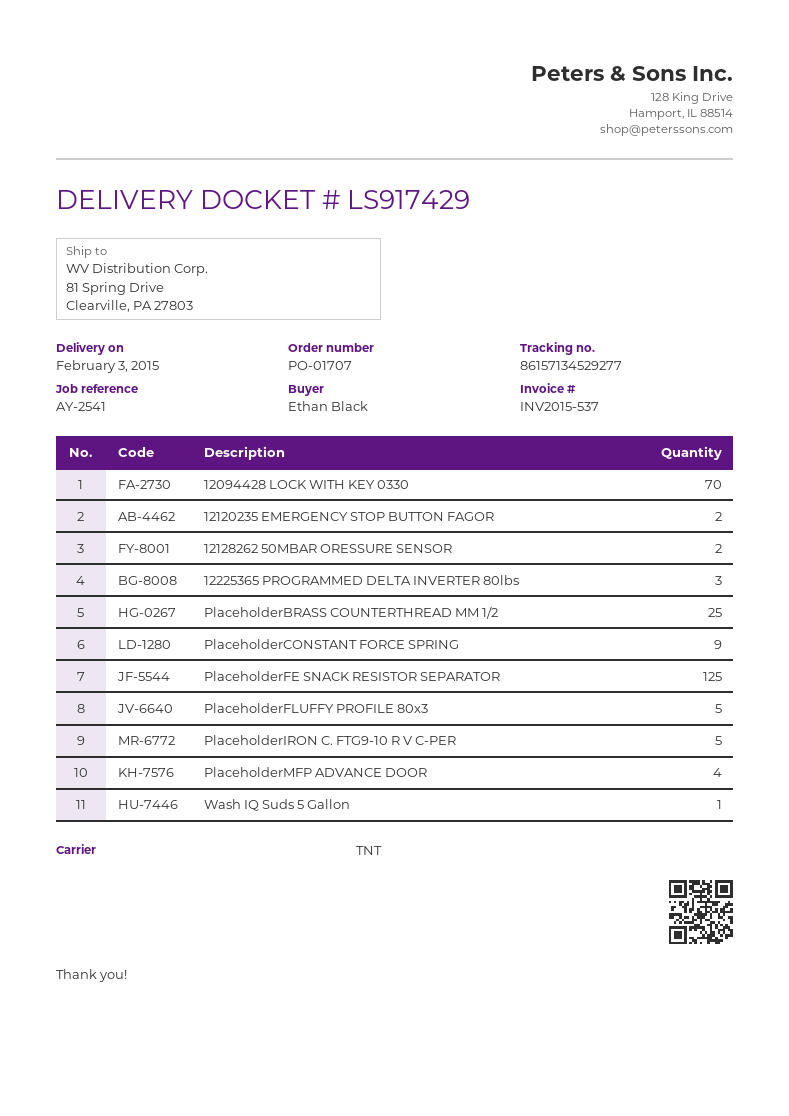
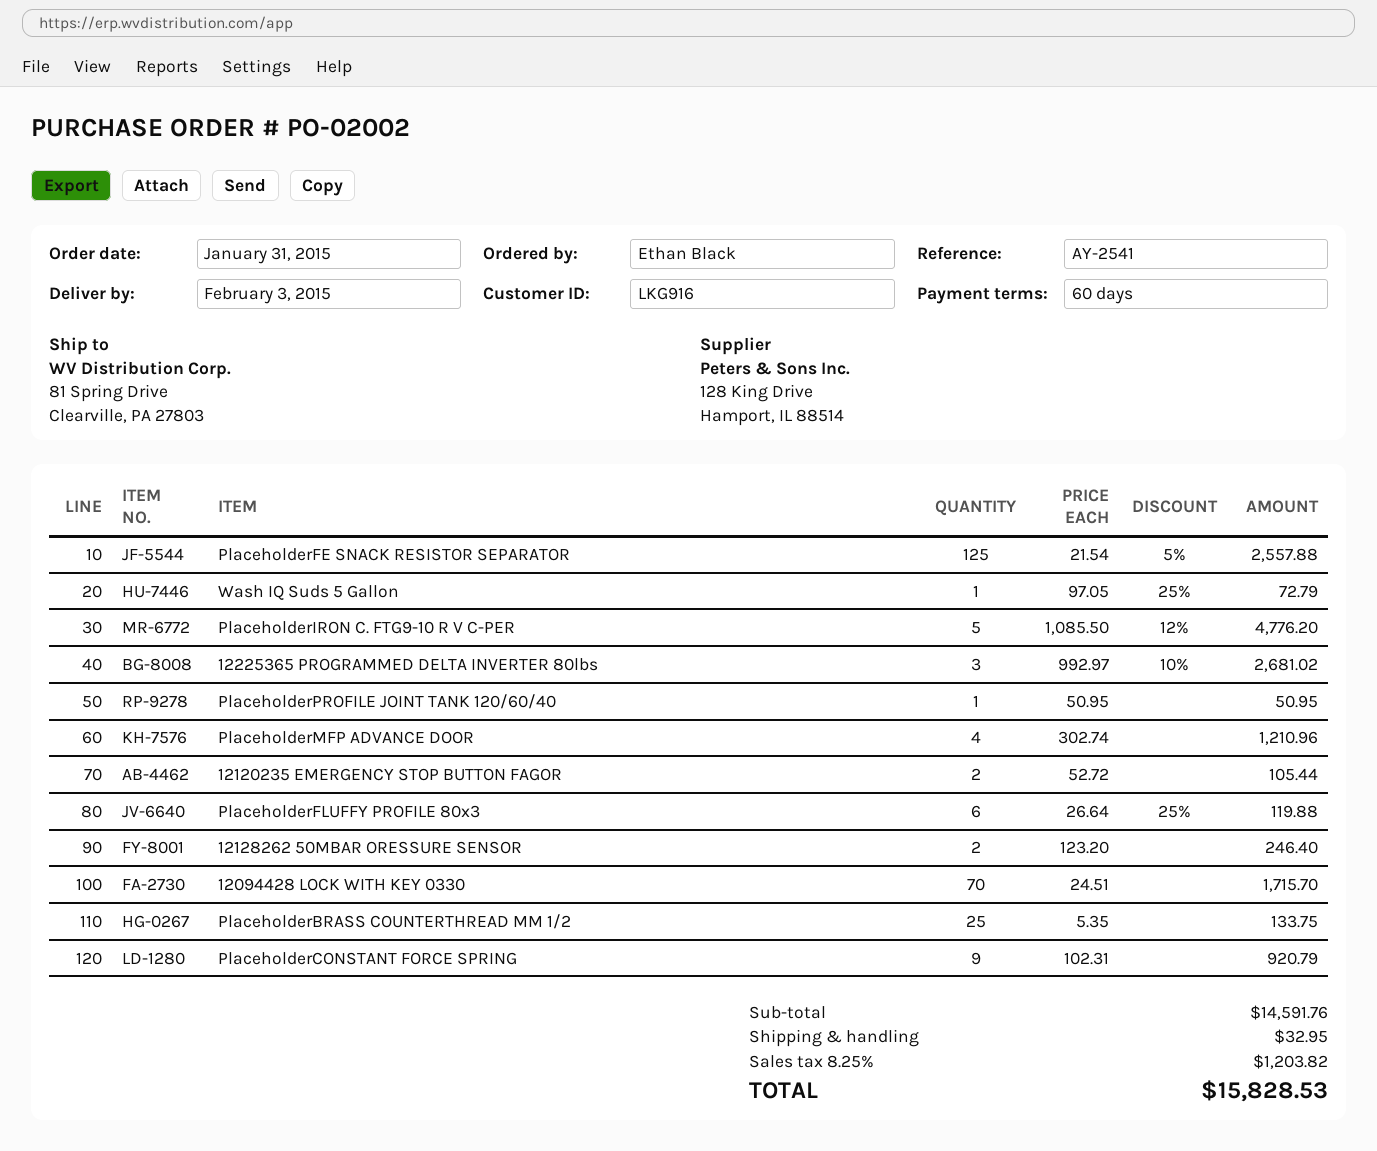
order number: PO-01707 -> PO-02002
PlaceholderFLUFFY PROFILE 80x3: 5 -> 6
PlaceholderPROFILE JOINT TANK 120/60/40: none -> 1

